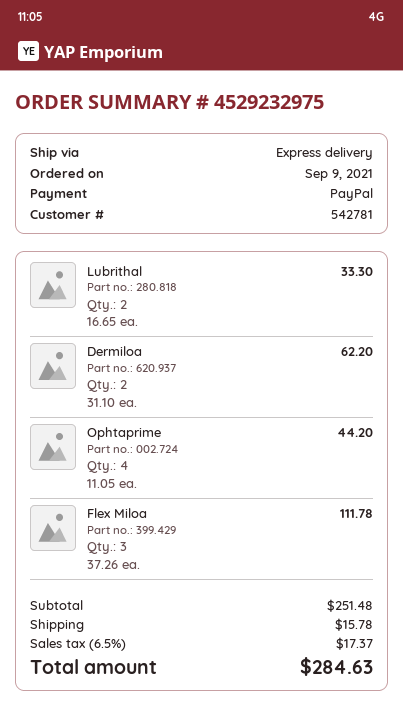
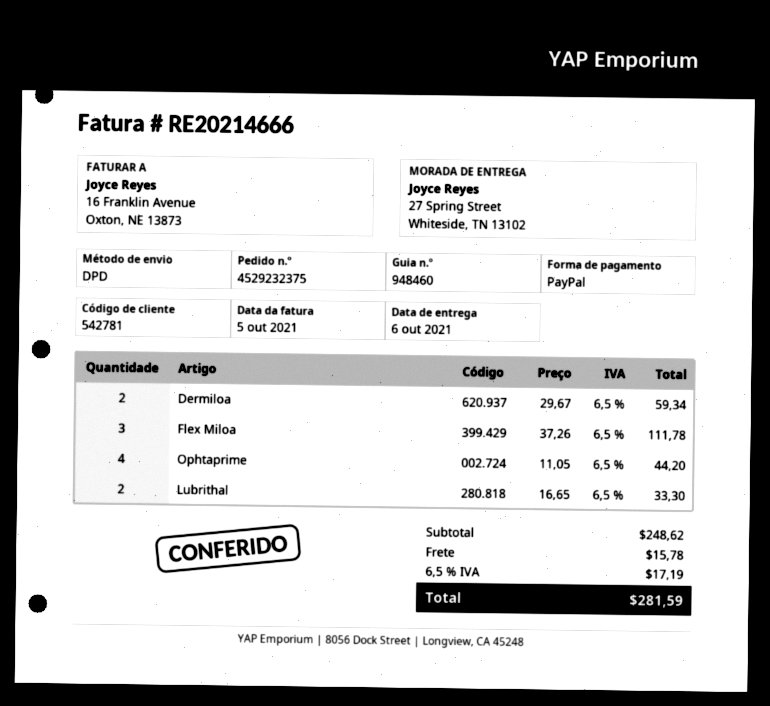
order number: 4529232975 -> 4529232375
shipping method: express -> DPD
Dermiloa: 2 x 31.10 = 62.20 -> 2 x 29.67 = 59.34
subtotal: 251.48 -> 248.62
tax: 6.5% = 17.37 -> 6.5% = 17.19
total: 284.63 -> 281.59

